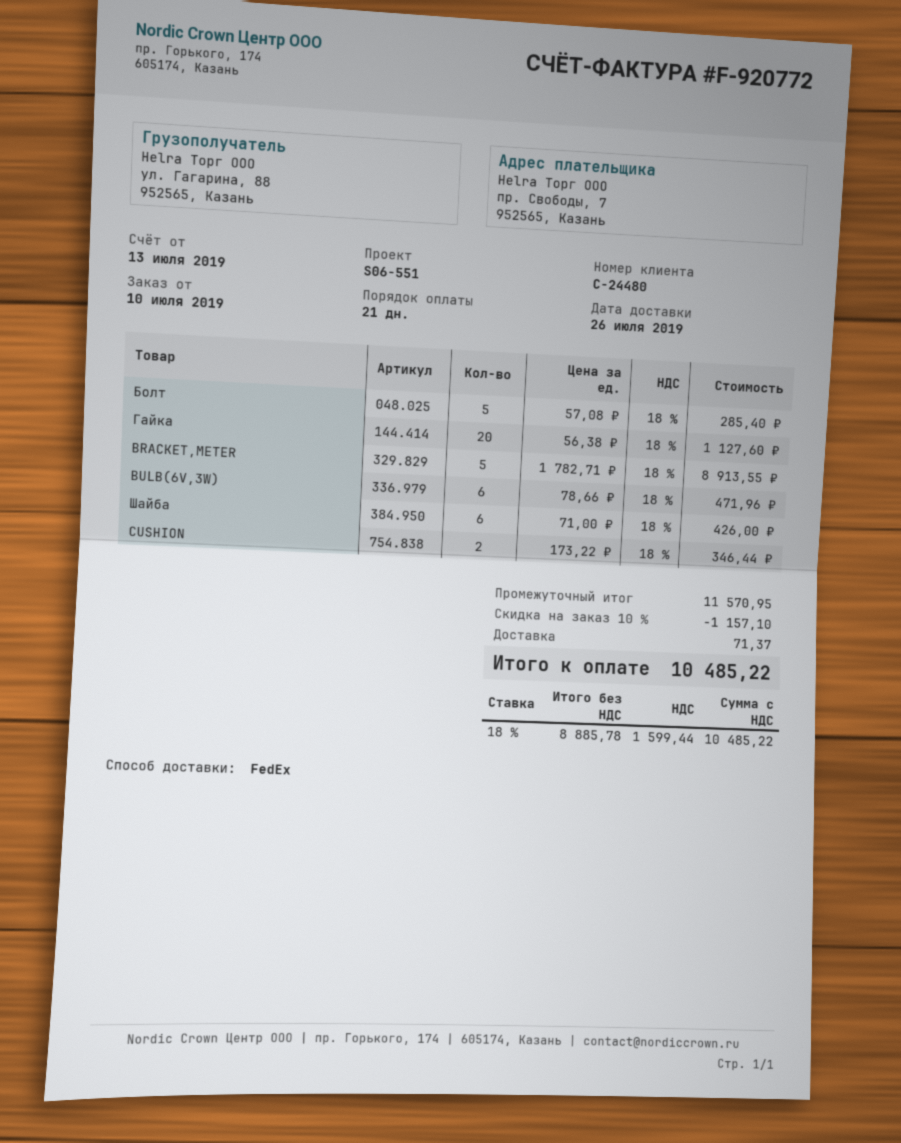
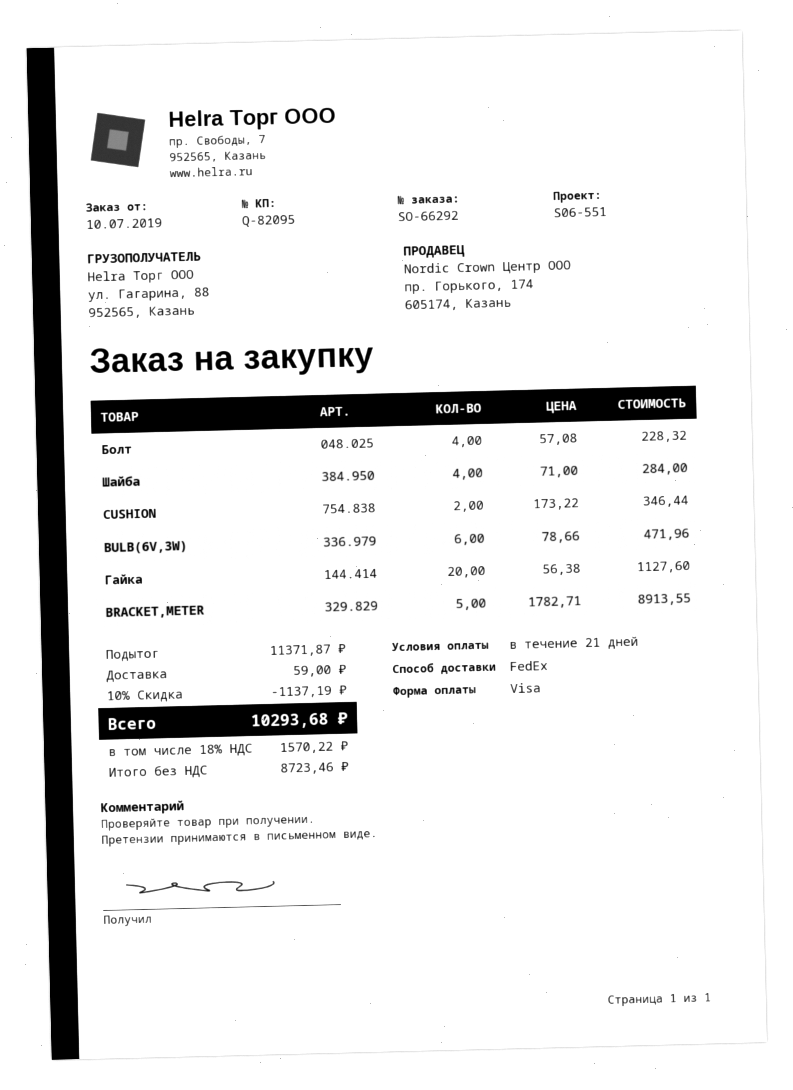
Болт: 5 x 57.08 = 285.40 -> 4 x 57.08 = 228.32
Шайба: 6 x 71.00 = 426.00 -> 4 x 71.00 = 284.00
subtotal: 11570.95 -> 11371.87
discount: 10% = 1157.10 -> 10% = 1137.19
shipping: 71.37 -> 59.00
net: 8885.78 -> 8723.46
tax: 18% = 1599.44 -> 18% = 1570.22
total: 10485.22 -> 10293.68

